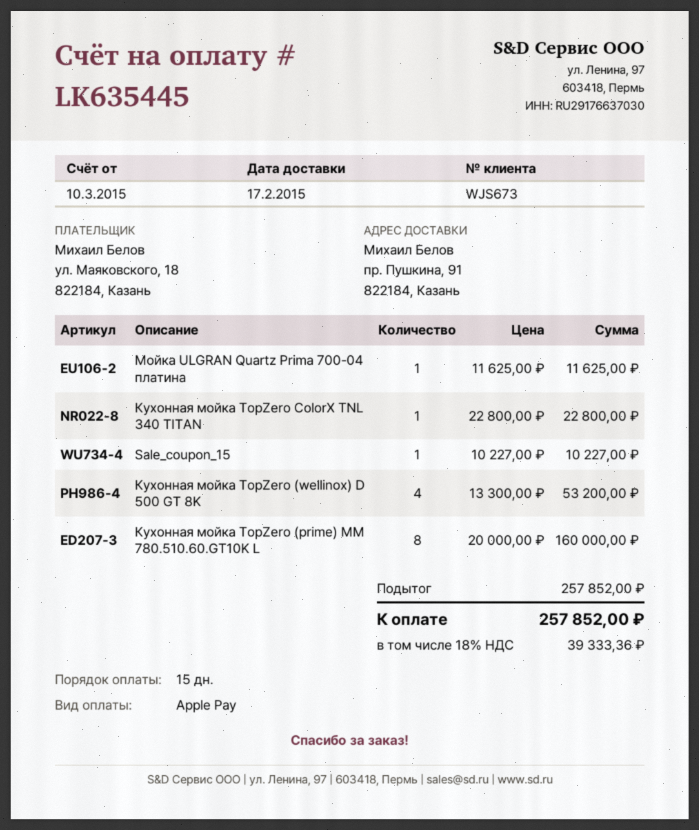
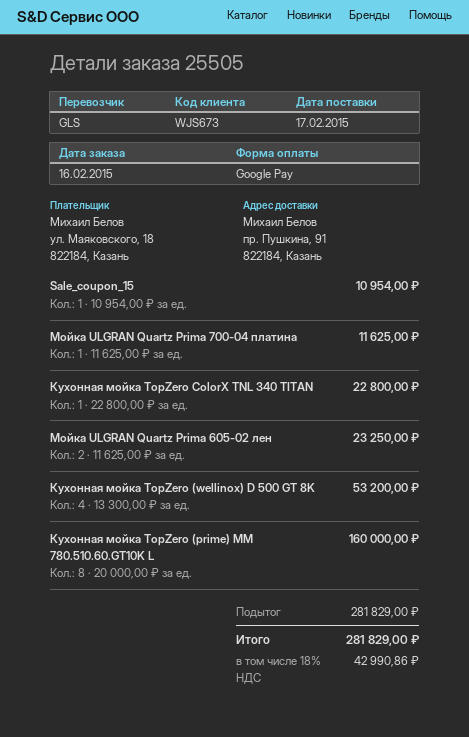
payment method: Apple Pay -> Google Pay
Sale_coupon_15: 1 x 10227.00 = 10227.00 -> 1 x 10954.00 = 10954.00
Мойка ULGRAN Quartz Prima 605-02 лен: none -> 2 x 11625.00 = 23250.00
subtotal: 257852.00 -> 281829.00
tax: 18% = 39333.36 -> 18% = 42990.86
total: 257852.00 -> 281829.00

